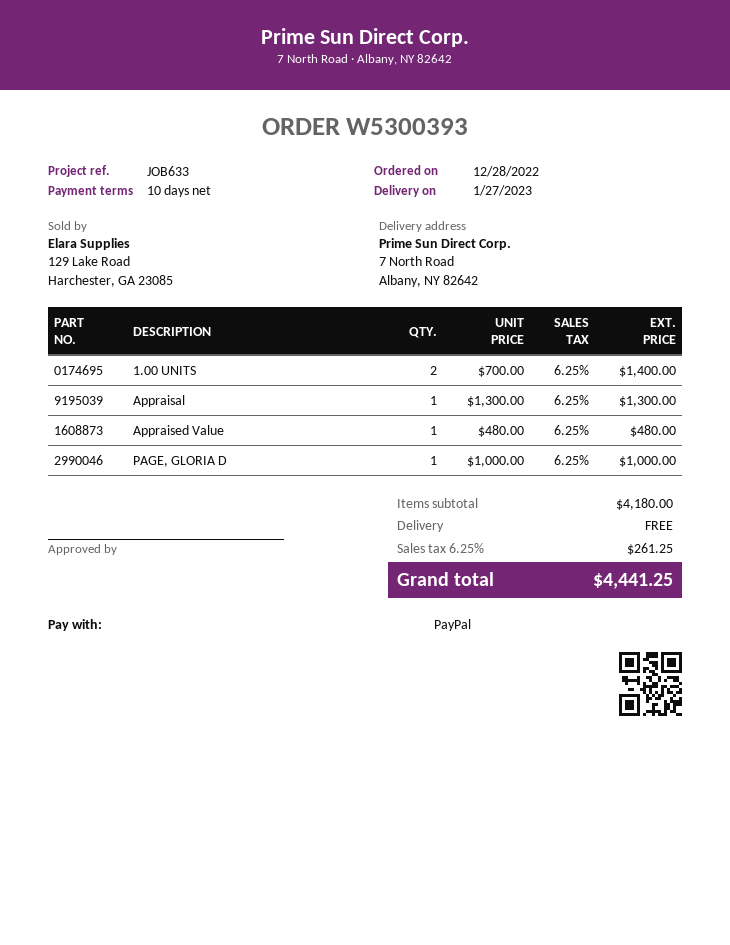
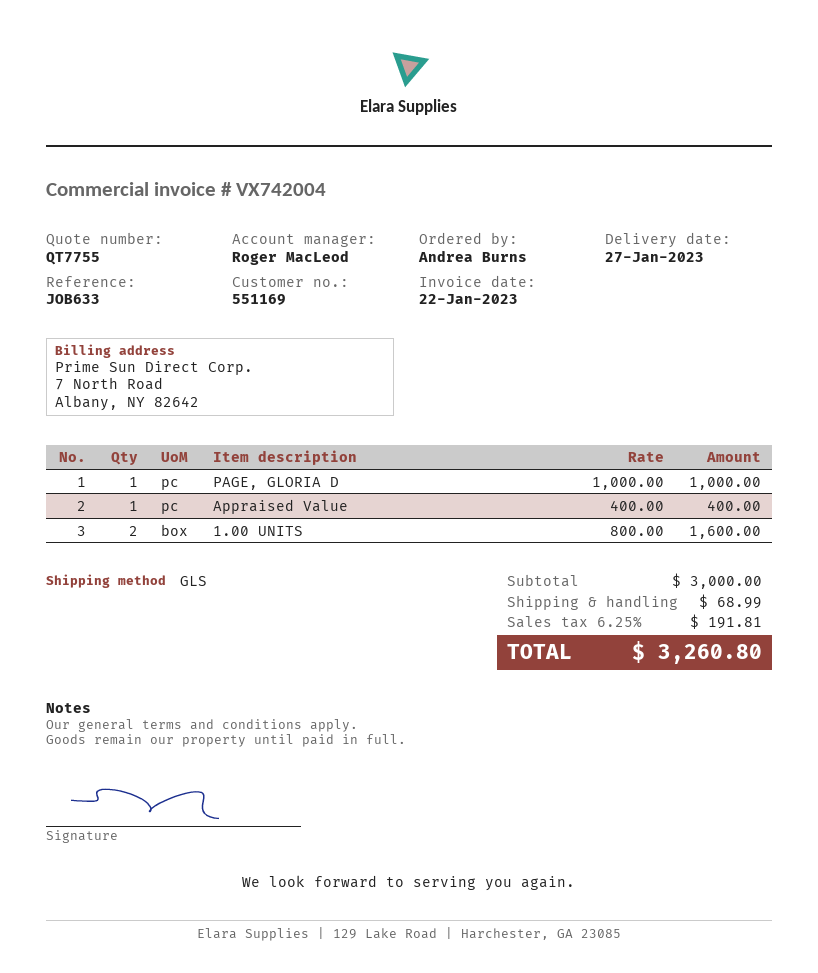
1.00 UNITS: 2 x 700.00 = 1400.00 -> 2 x 800.00 = 1600.00
Appraisal: 1 x 1300.00 = 1300.00 -> none
Appraised Value: 1 x 480.00 = 480.00 -> 1 x 400.00 = 400.00
subtotal: 4180.00 -> 3000.00
shipping: 0.00 -> 68.99
tax: 6.25% = 261.25 -> 6.25% = 191.81
total: 4441.25 -> 3260.80

